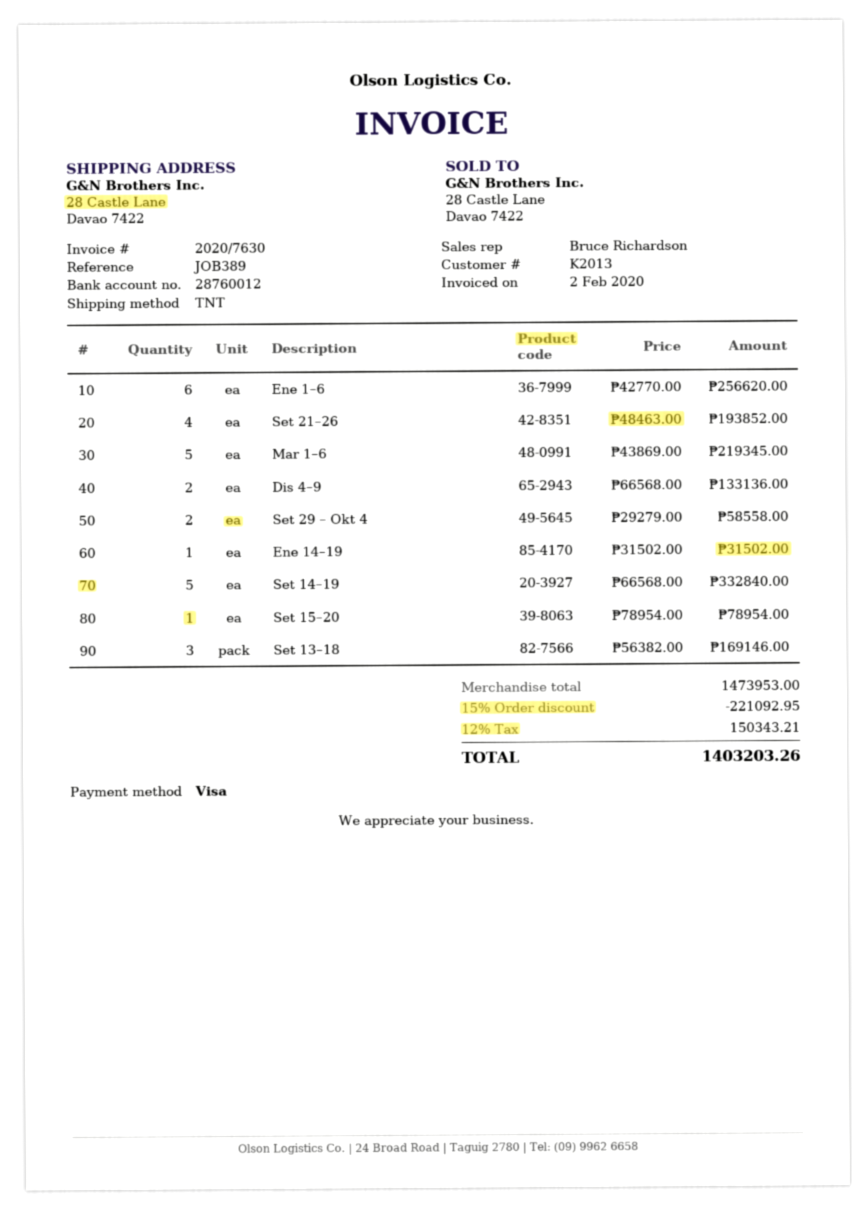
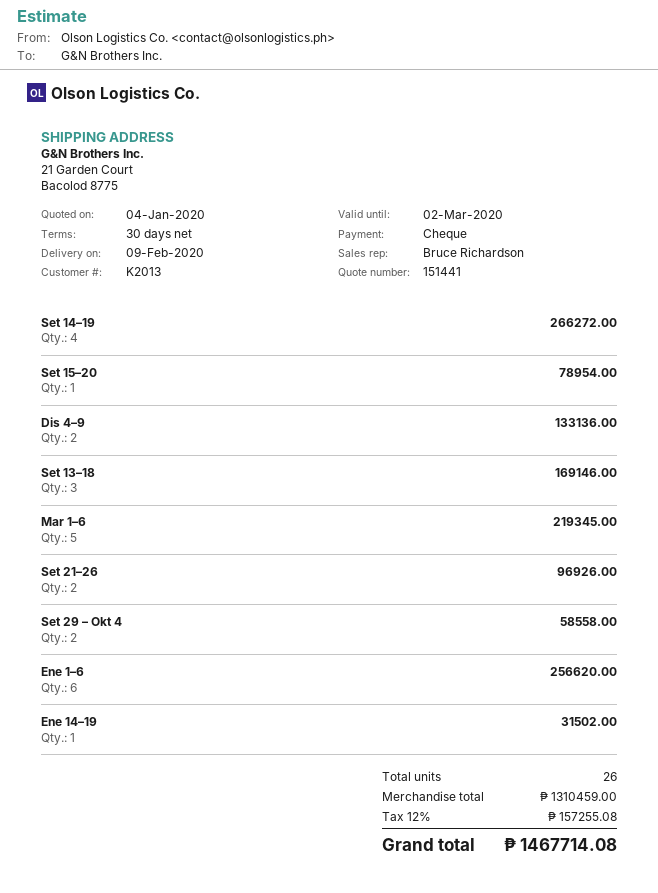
payment method: Visa -> cheque
ship to: 28 Castle Lane, Davao 7422 -> 21 Garden Court, Bacolod 8775
Set 21–26: 4 for 193852.00 -> 2 for 96926.00
Set 14–19: 5 for 332840.00 -> 4 for 266272.00
subtotal: 1473953.00 -> 1310459.00
discount: 15% = 221092.95 -> none
tax: 12% = 150343.21 -> 12% = 157255.08
total: 1403203.26 -> 1467714.08

